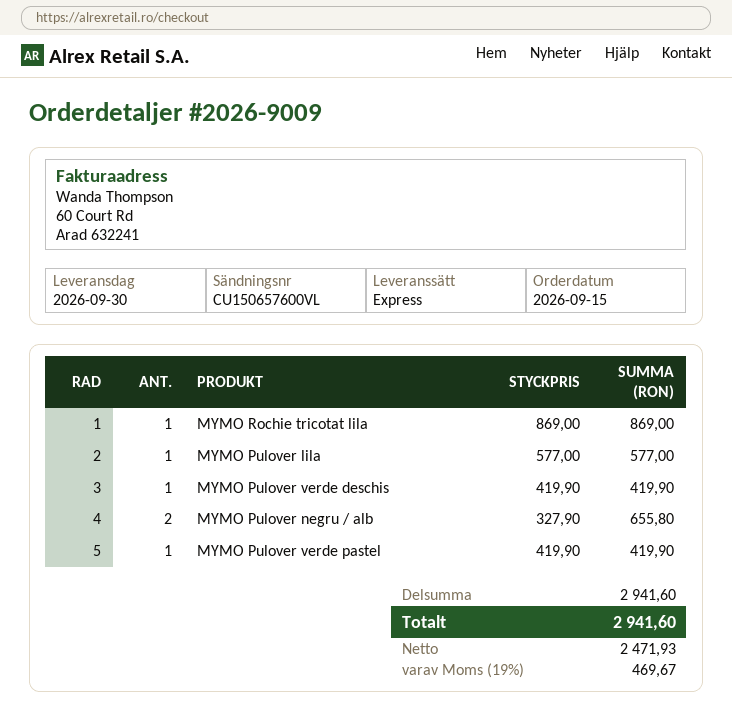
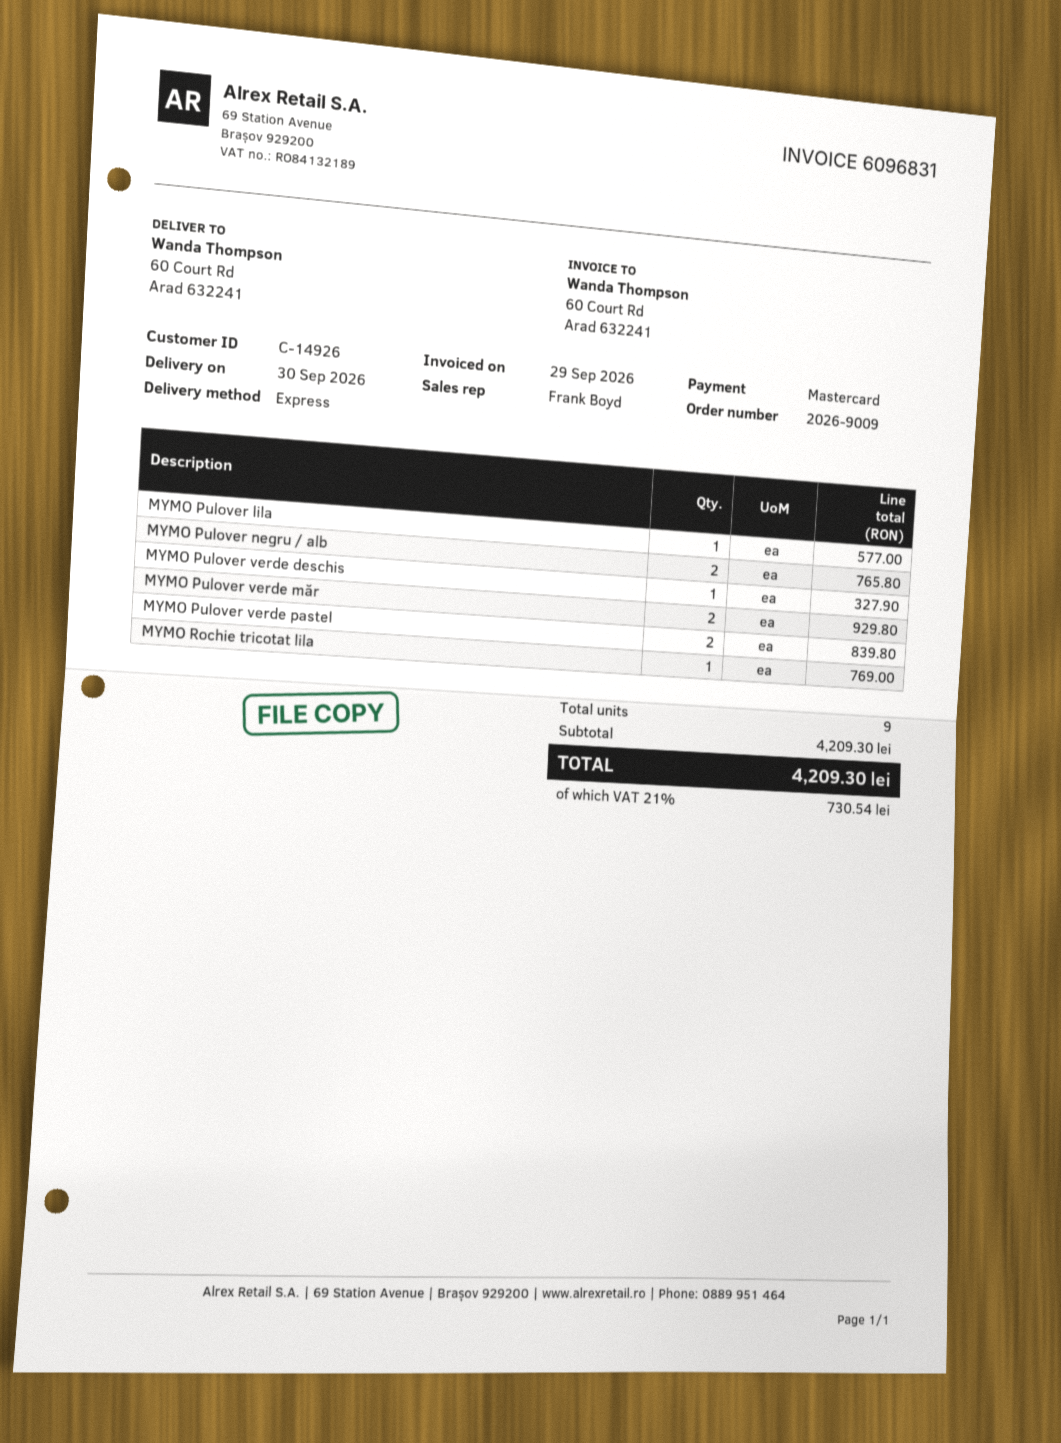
MYMO Rochie tricotat lila: 1 for 869.00 -> 1 for 769.00
MYMO Pulover verde deschis: 1 for 419.90 -> 1 for 327.90
MYMO Pulover negru / alb: 2 for 655.80 -> 2 for 765.80
MYMO Pulover verde pastel: 1 for 419.90 -> 2 for 839.80
MYMO Pulover verde măr: none -> 2 for 929.80
subtotal: 2941.60 -> 4209.30
tax: 19% = 469.67 -> 21% = 730.54
total: 2941.60 -> 4209.30

